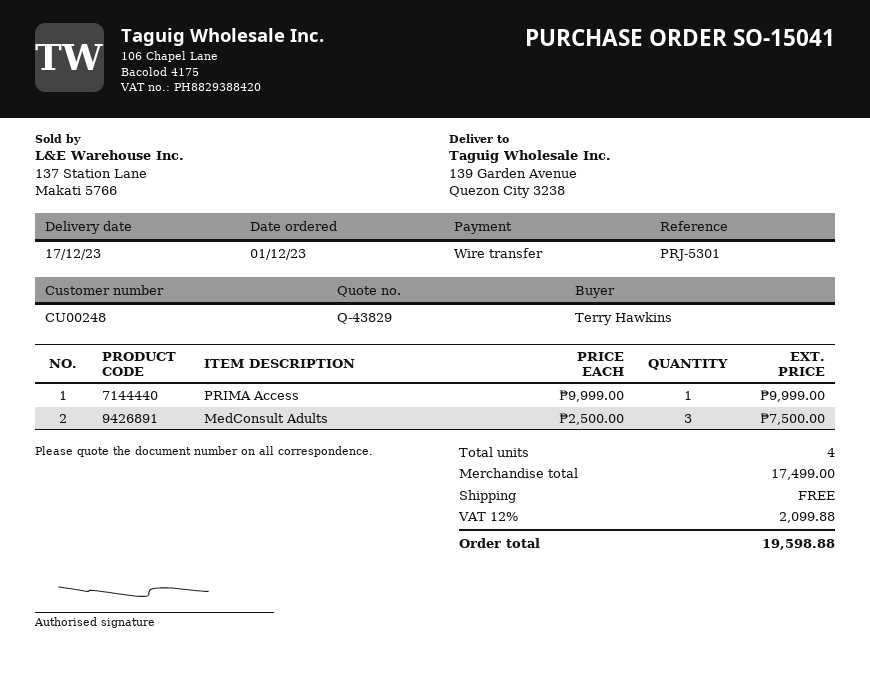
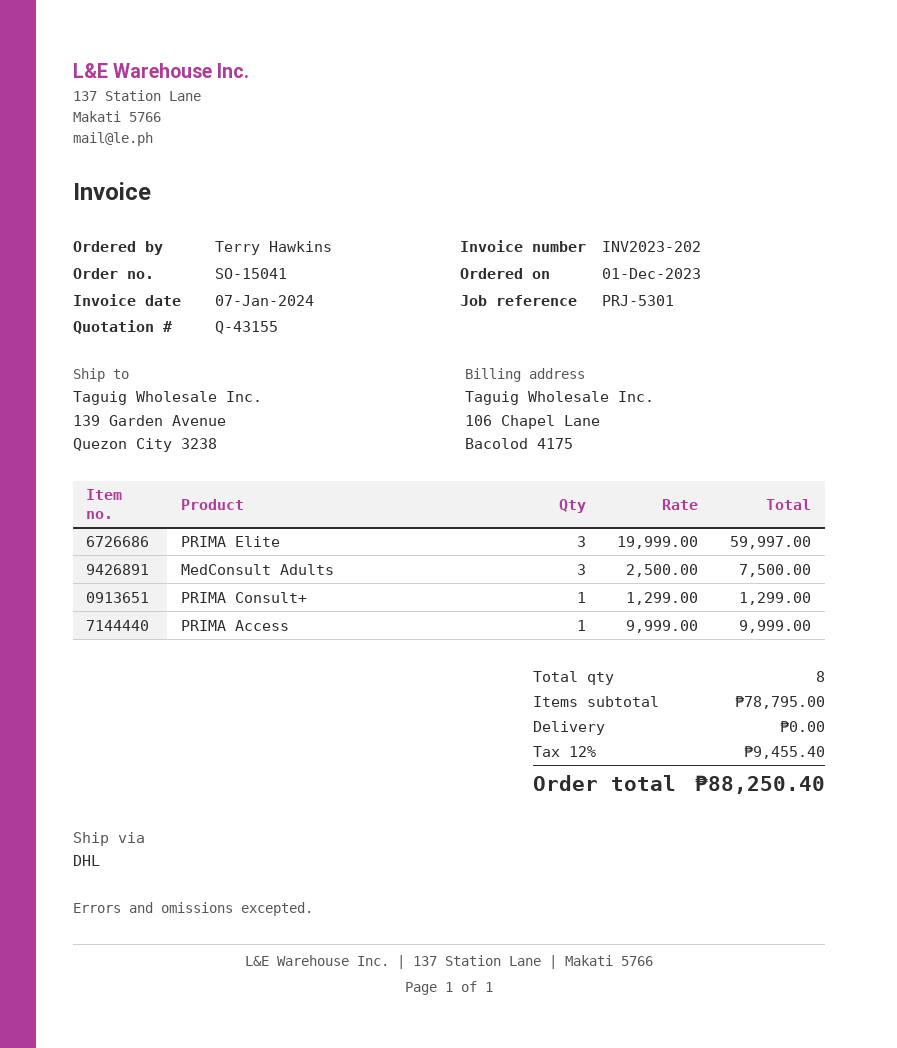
quote number: Q-43829 -> Q-43155
PRIMA Elite: none -> 3 x 19999.00 = 59997.00
PRIMA Consult+: none -> 1 x 1299.00 = 1299.00
total quantity: 4 -> 8
subtotal: 17499.00 -> 78795.00
tax: 12% = 2099.88 -> 12% = 9455.40
total: 19598.88 -> 88250.40

